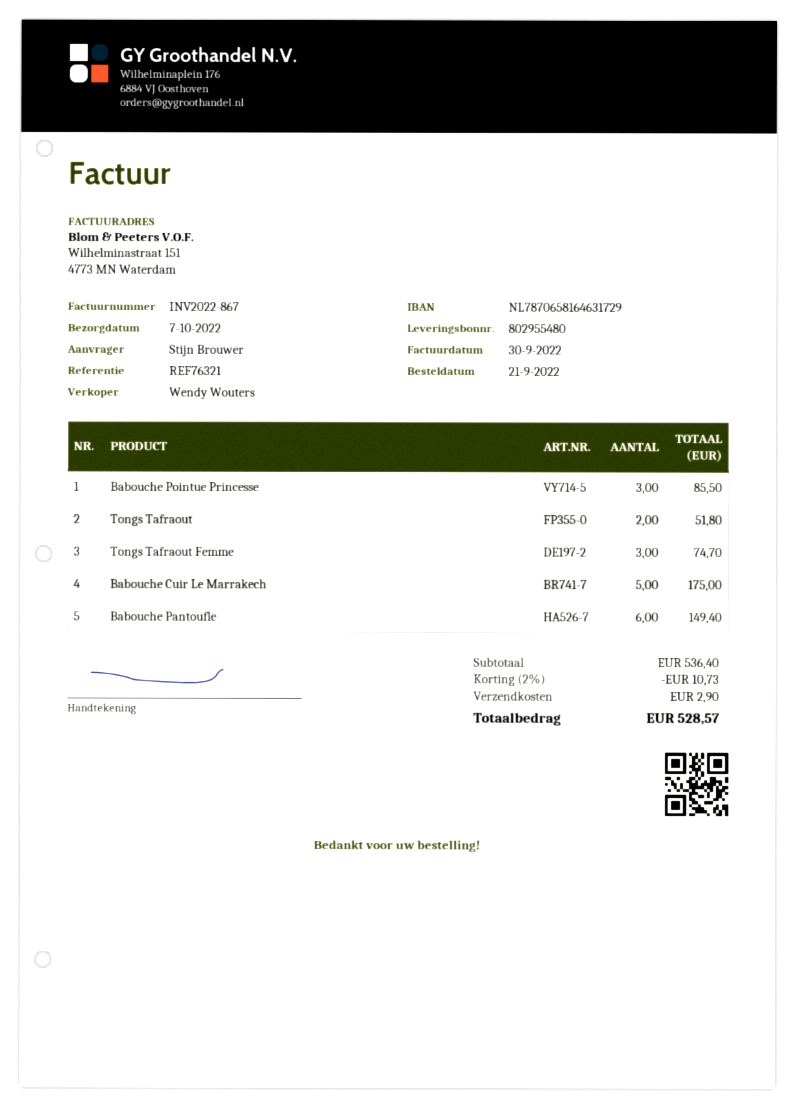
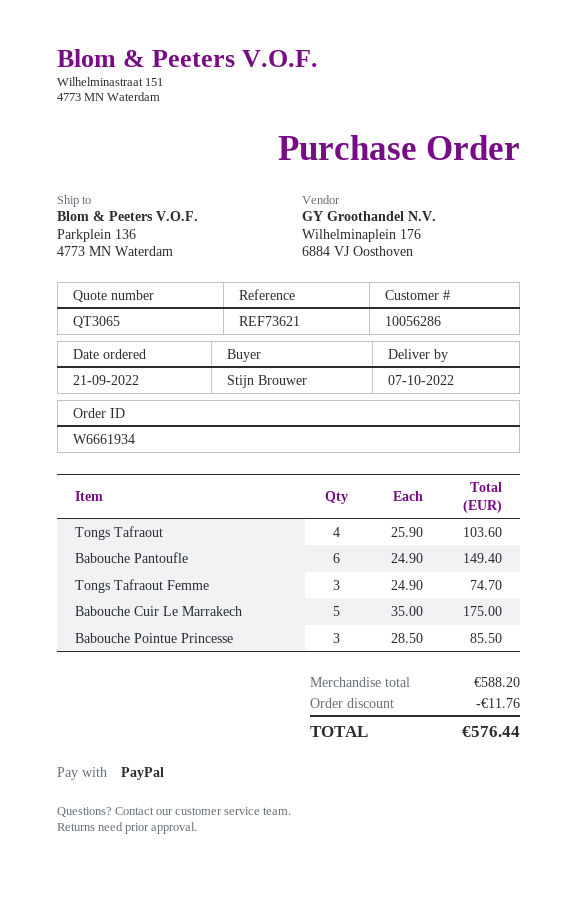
reference: REF76321 -> REF73621
Tongs Tafraout: 2 for 51.80 -> 4 for 103.60
subtotal: 536.40 -> 588.20
discount: 10.73 -> 11.76
shipping: 2.90 -> none
total: 528.57 -> 576.44

